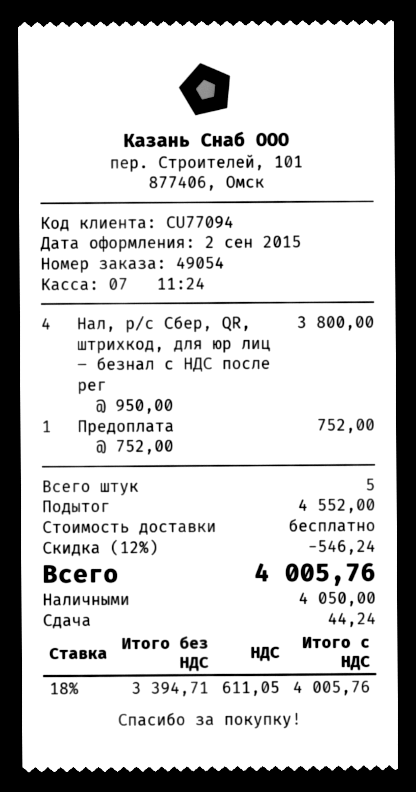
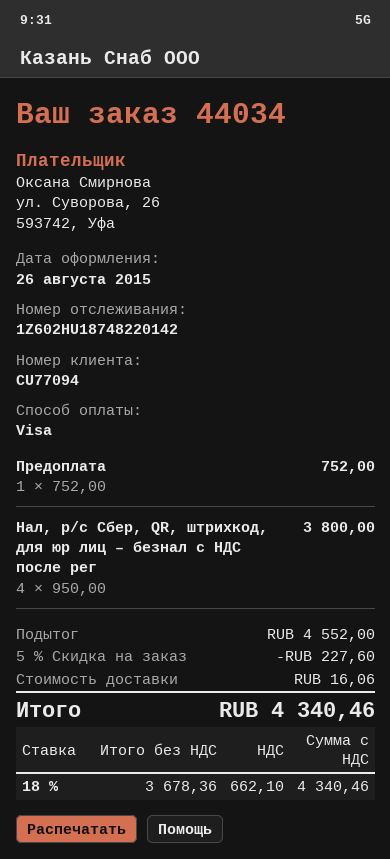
order number: 49054 -> 44034
order date: 2015-09-02 -> 2015-08-26
payment method: cash -> Visa
discount: 12% = 546.24 -> 5% = 227.60
shipping: 0.00 -> 16.06
net: 3394.71 -> 3678.36
tax: 18% = 611.05 -> 18% = 662.10
total: 4005.76 -> 4340.46

